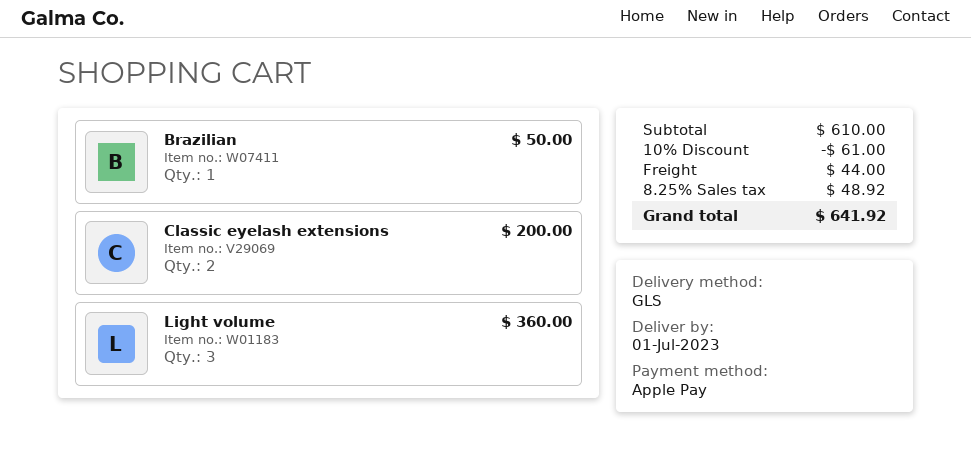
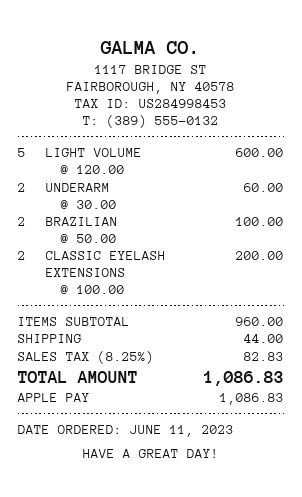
Brazilian: 1 for 50.00 -> 2 for 100.00
Light volume: 3 for 360.00 -> 5 for 600.00
UNDERARM: none -> 2 for 60.00
subtotal: 610.00 -> 960.00
discount: 10% = 61.00 -> none
tax: 8.25% = 48.92 -> 8.25% = 82.83
total: 641.92 -> 1086.83

